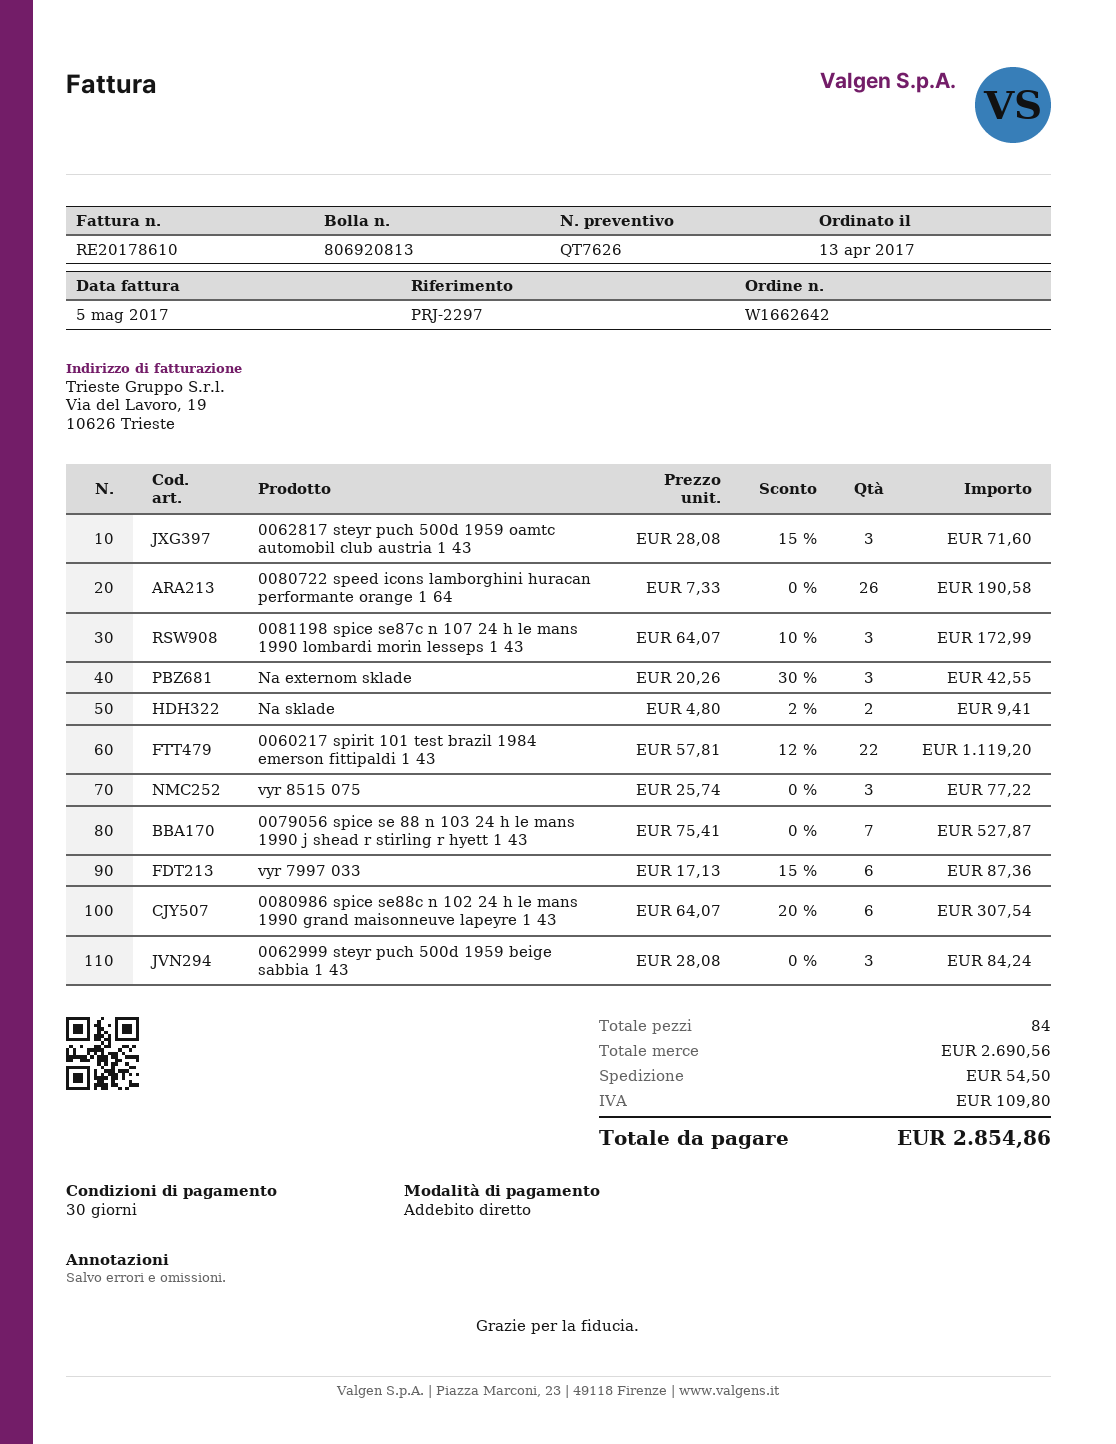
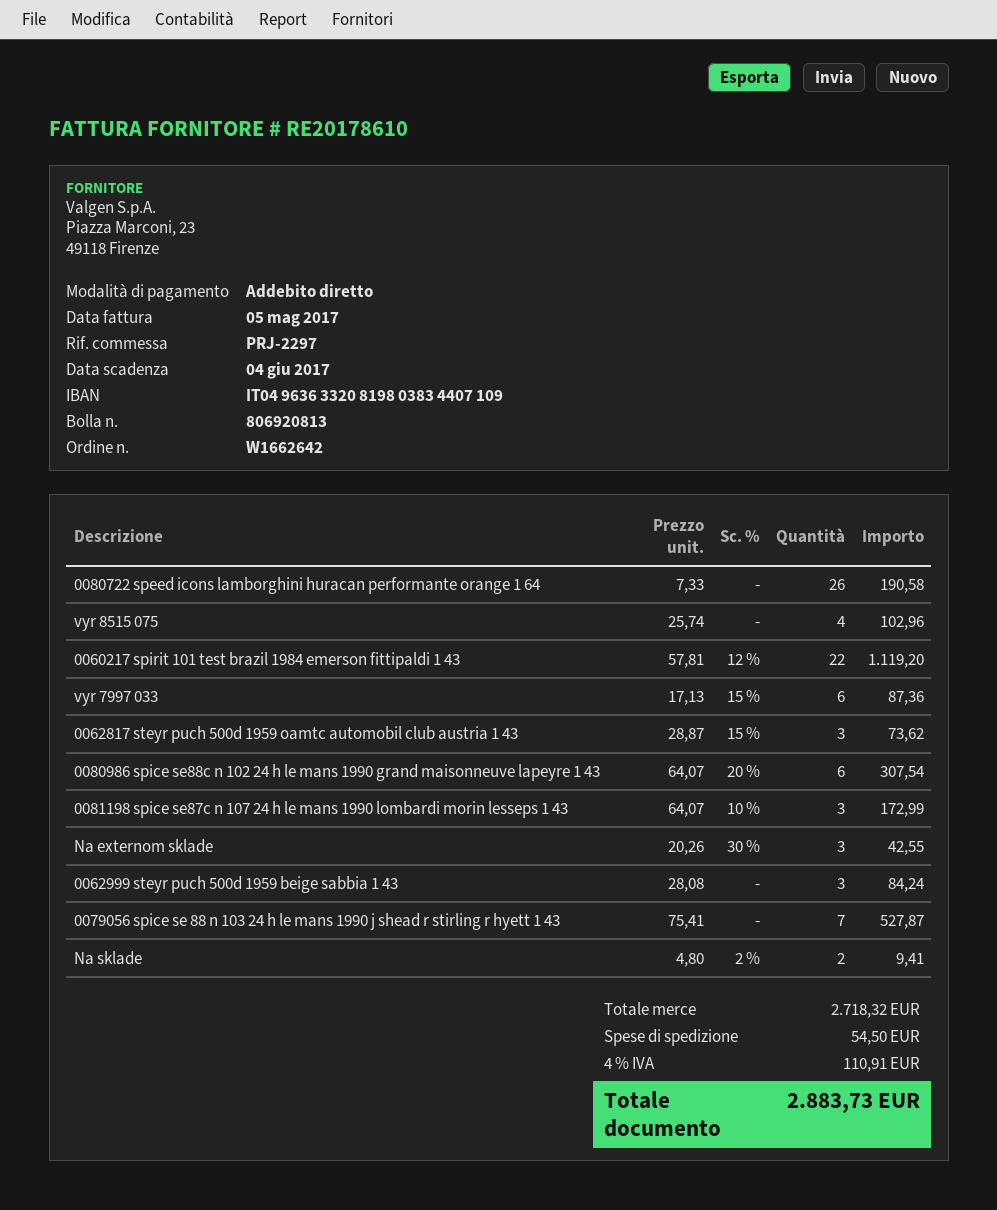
0062817 steyr puch 500d 1959 oamtc automobil club austria 1 43: 3 x 28.08 - 15% = 71.60 -> 3 x 28.87 - 15% = 73.62
vyr 8515 075: 3 x 25.74 = 77.22 -> 4 x 25.74 = 102.96
subtotal: 2690.56 -> 2718.32
tax: 109.80 -> 110.91
total: 2854.86 -> 2883.73

